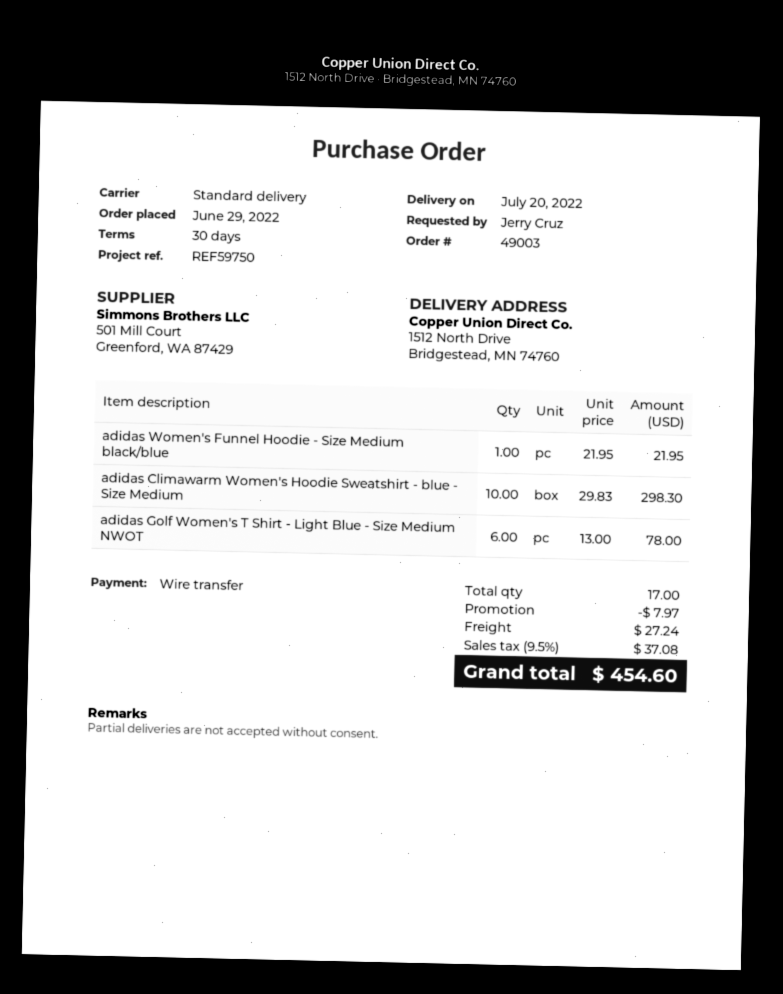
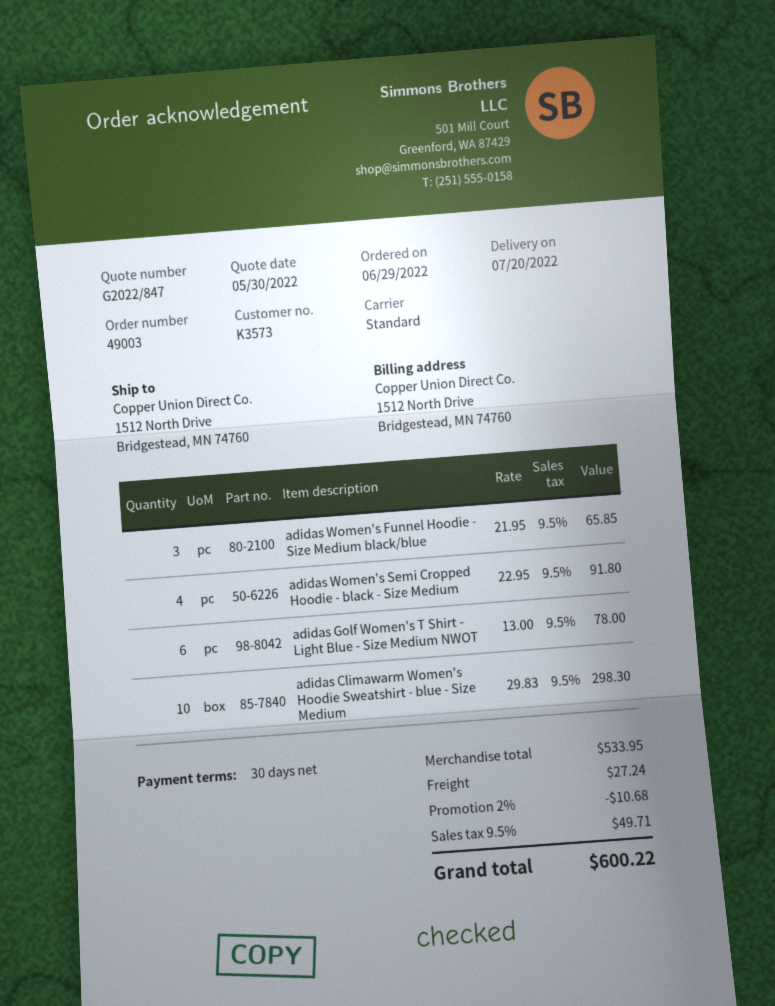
adidas Women's Funnel Hoodie - Size Medium black/blue: 1 x 21.95 = 21.95 -> 3 x 21.95 = 65.85
adidas Women's Semi Cropped Hoodie - black - Size Medium: none -> 4 x 22.95 = 91.80
discount: 7.97 -> 10.68
tax: 9.5% = 37.08 -> 9.5% = 49.71
total: 454.60 -> 600.22

